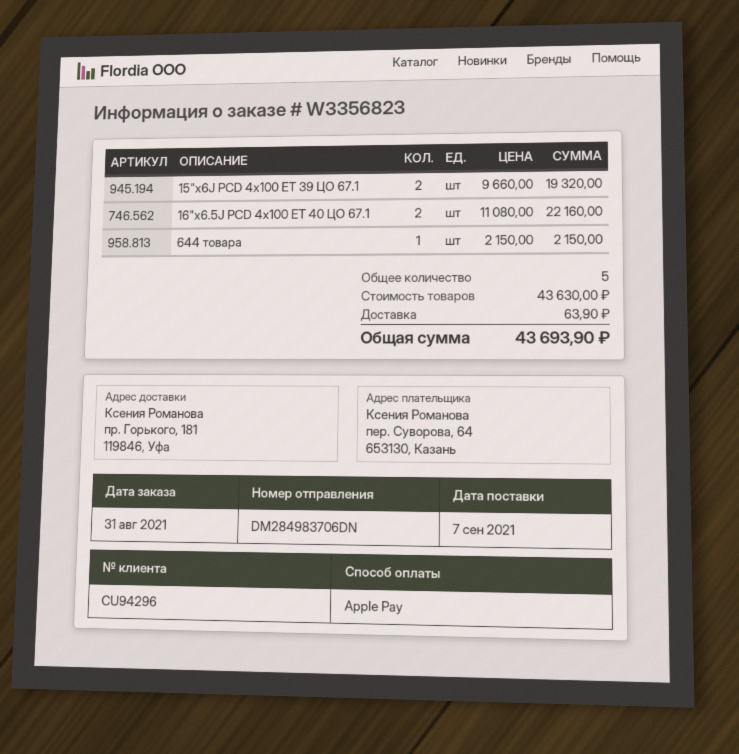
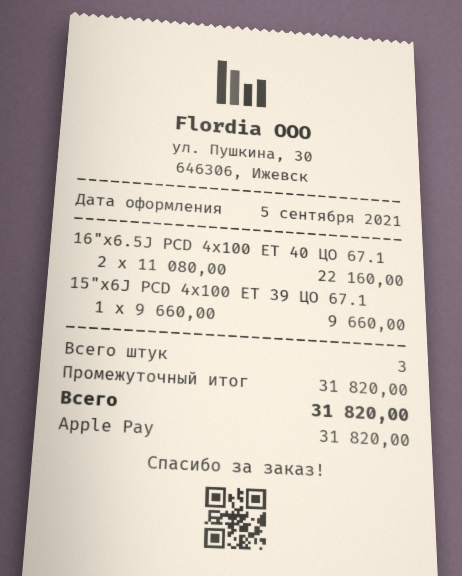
order date: 2021-08-31 -> 2021-09-05
15"x6J PCD 4x100 ЕТ 39 ЦО 67.1: 2 x 9660.00 = 19320.00 -> 1 x 9660.00 = 9660.00
644 товара: 1 x 2150.00 = 2150.00 -> none
total quantity: 5 -> 3
subtotal: 43630.00 -> 31820.00
shipping: 63.90 -> none
total: 43693.90 -> 31820.00

